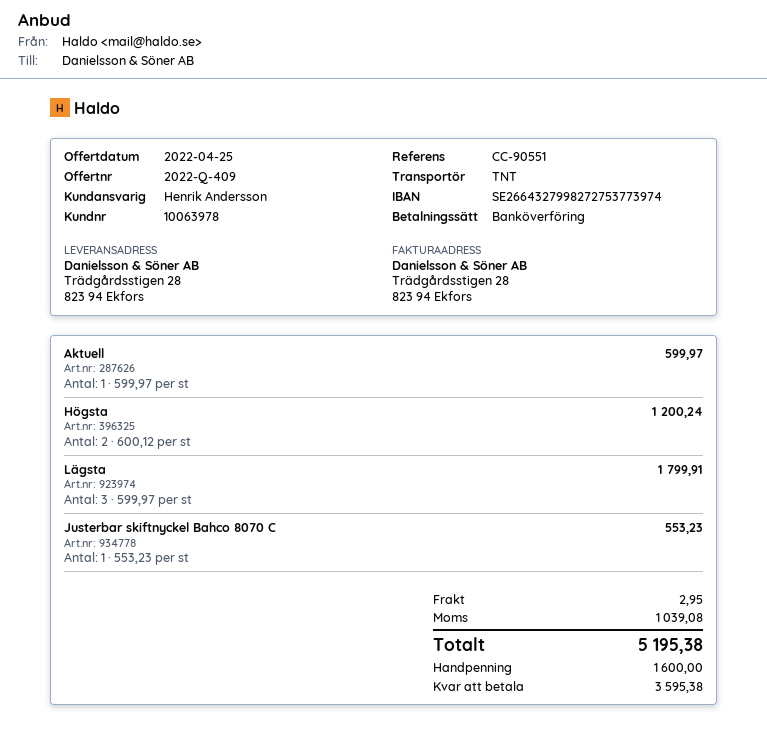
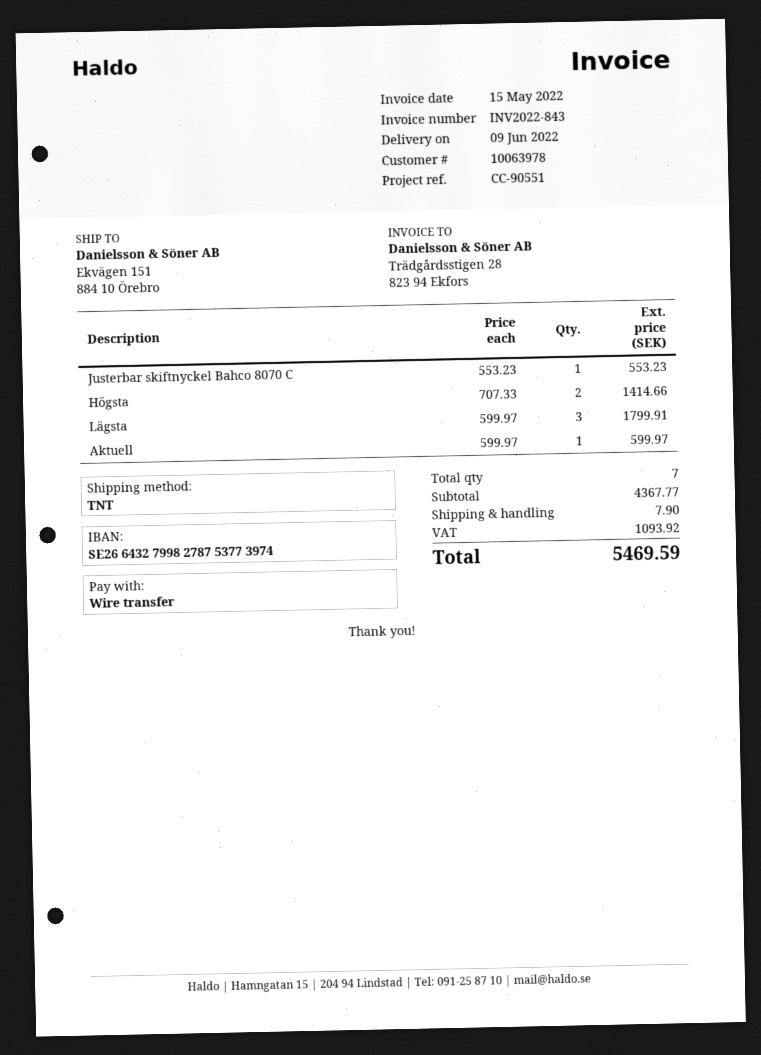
bank account: SE2664327998272753773974 -> SE2664327998278753773974
ship to: Trädgårdsstigen 28, 823 94 Ekfors -> Ekvägen 151, 884 10 Örebro
Högsta: 2 x 600.12 = 1200.24 -> 2 x 707.33 = 1414.66
shipping: 2.95 -> 7.90
tax: 1039.08 -> 1093.92
total: 5195.38 -> 5469.59

